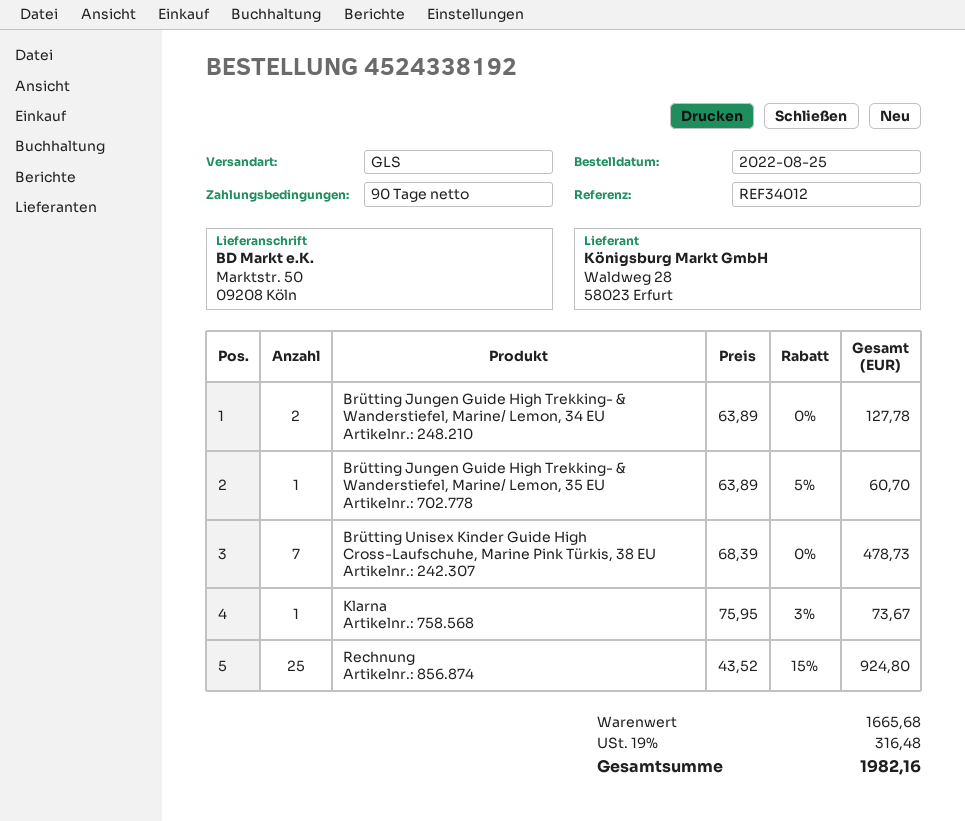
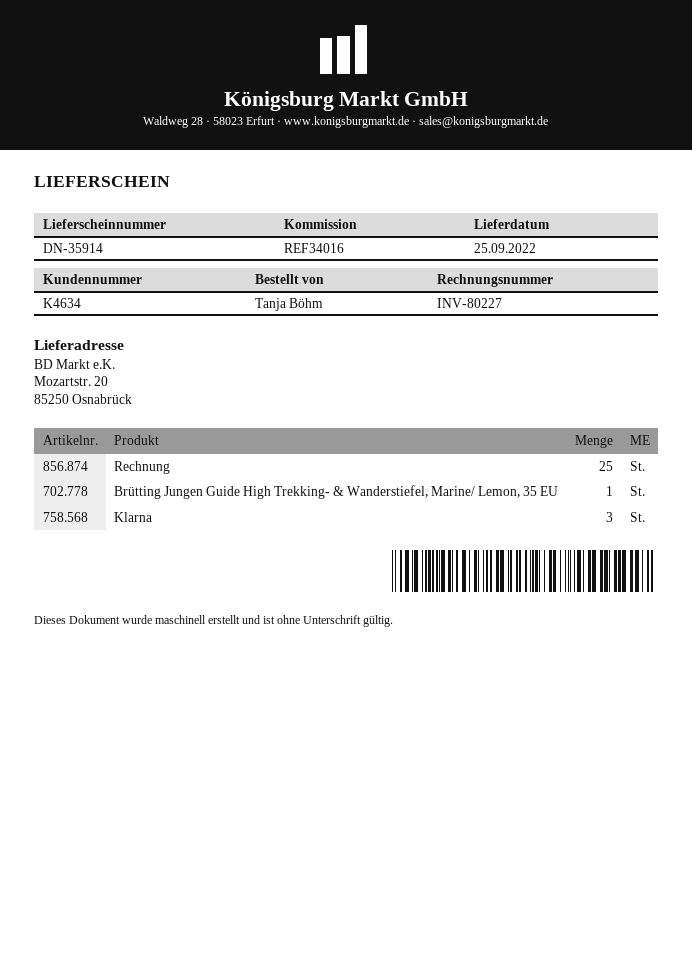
reference: REF34012 -> REF34016
ship to: Marktstr. 50, 09208 Köln -> Mozartstr. 20, 85250 Osnabrück
Brütting Jungen Guide High Trekking- & Wanderstiefel, Marine/ Lemon, 34 EU: 2 -> none
Brütting Unisex Kinder Guide High Cross-Laufschuhe, Marine Pink Türkis, 38 EU: 7 -> none
Klarna: 1 -> 3

